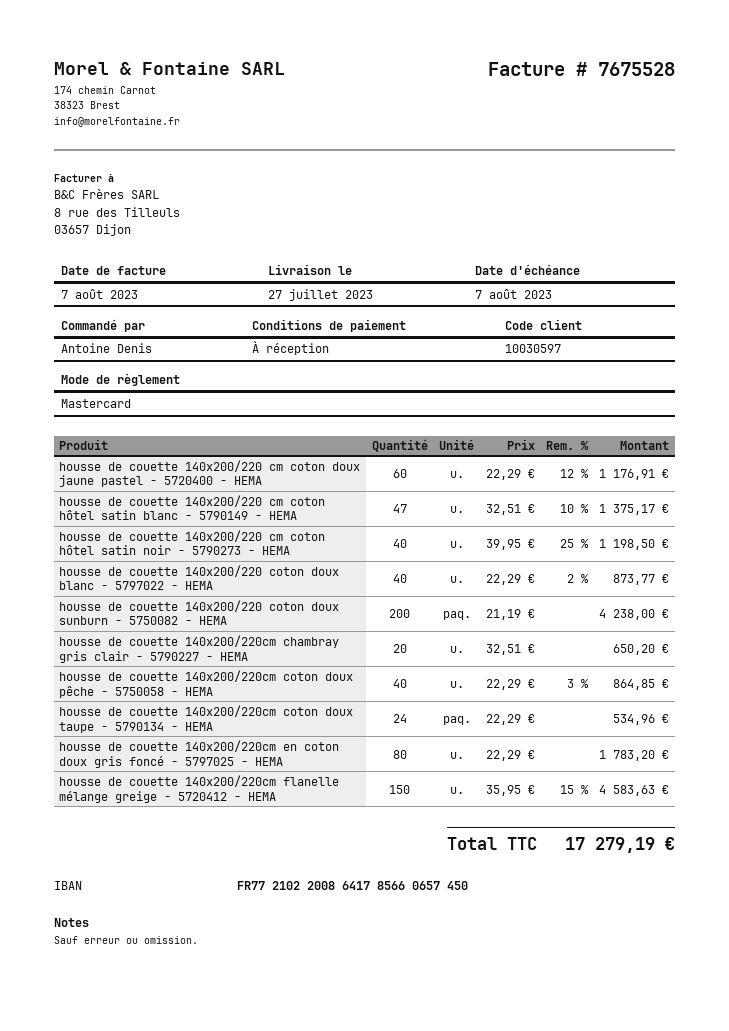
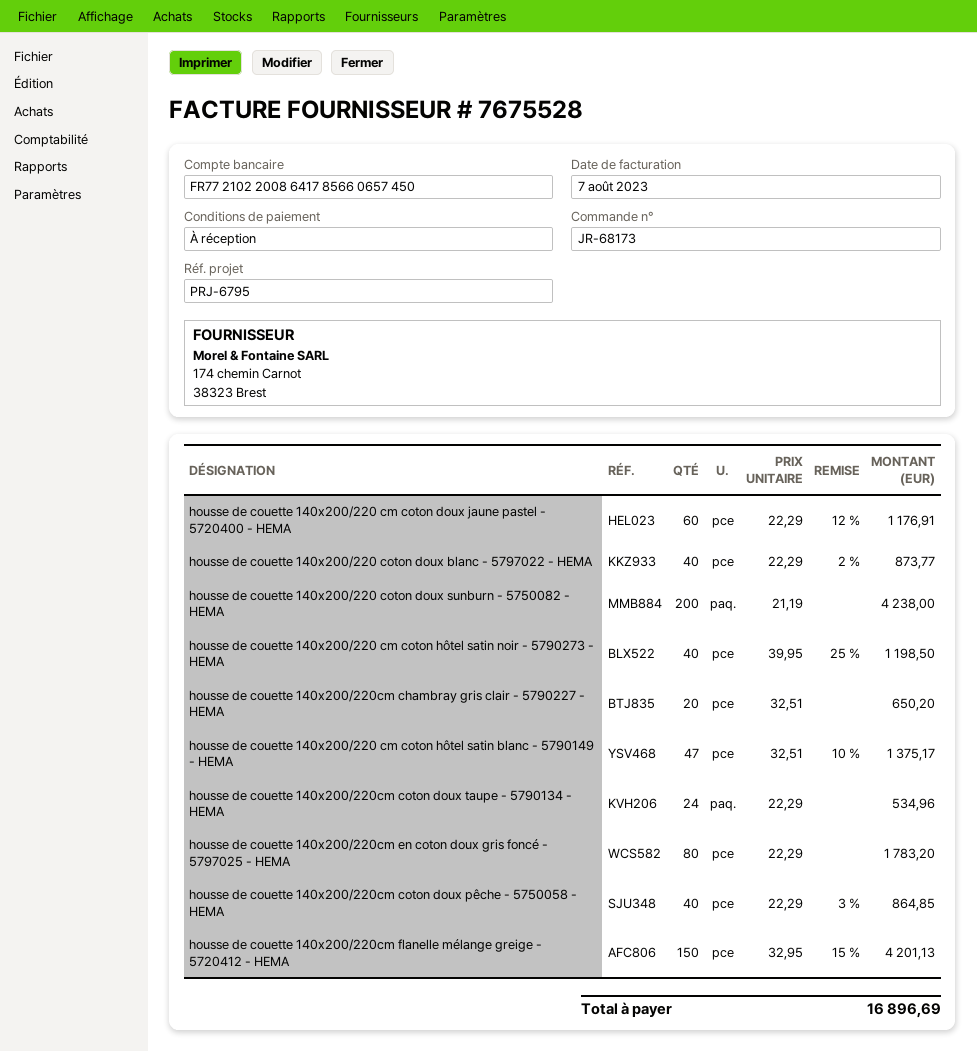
housse de couette 140x200/220cm flanelle mélange greige - 5720412 - HEMA: 150 x 35.95 - 15% = 4583.63 -> 150 x 32.95 - 15% = 4201.13
total: 17279.19 -> 16896.69

